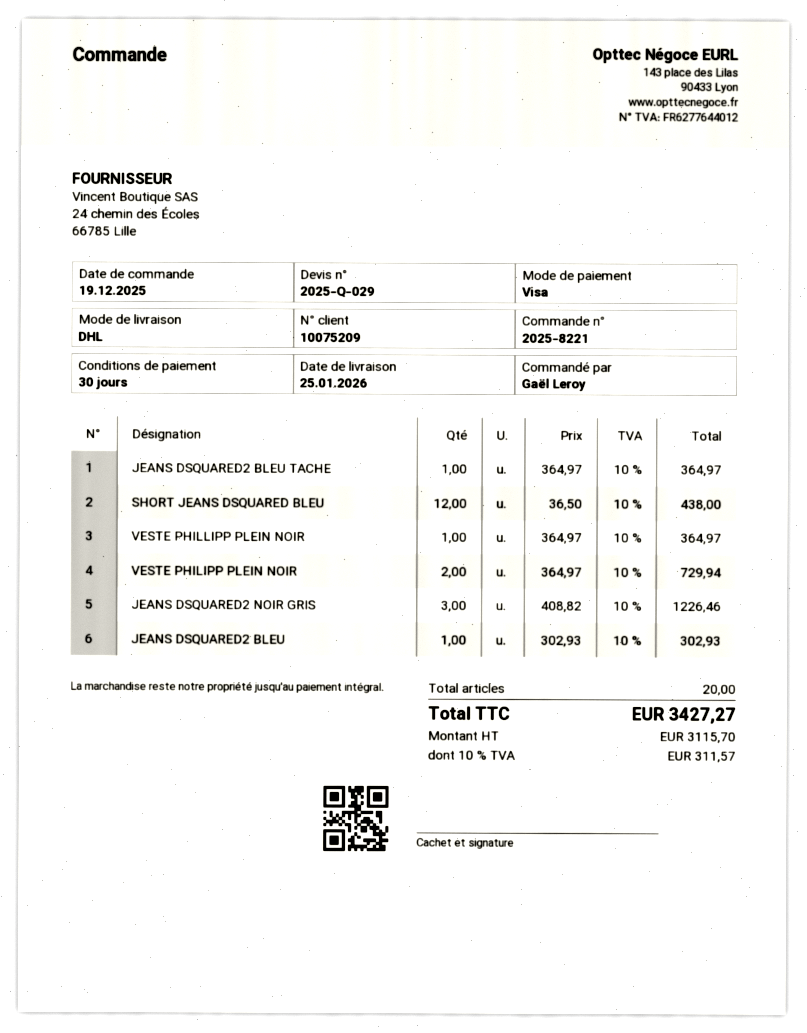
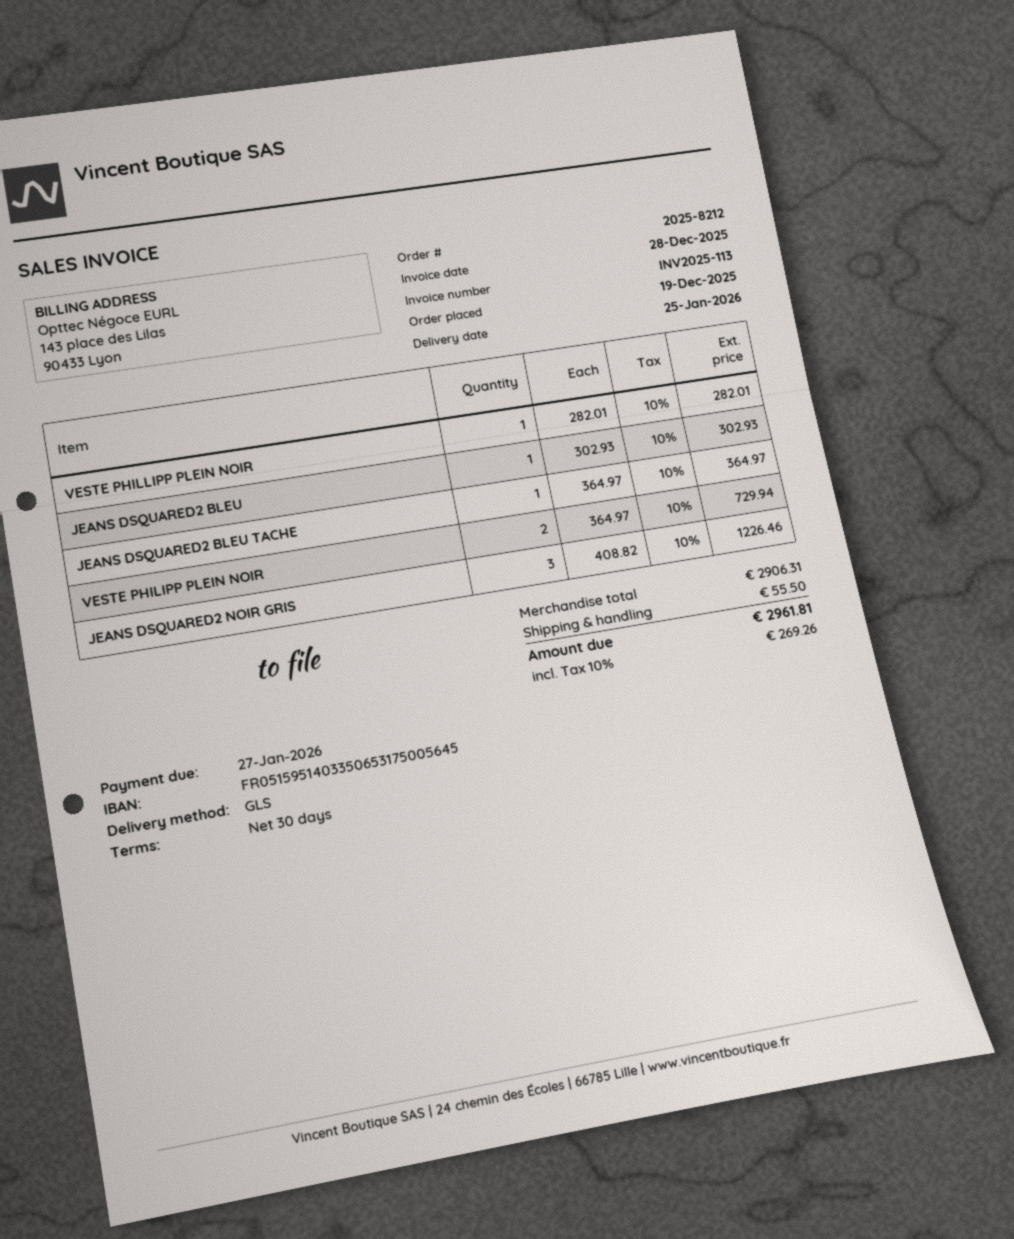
order number: 2025-8221 -> 2025-8212
shipping method: DHL -> GLS
SHORT JEANS DSQUARED BLEU: 12 x 36.50 = 438.00 -> none
VESTE PHILLIPP PLEIN NOIR: 1 x 364.97 = 364.97 -> 1 x 282.01 = 282.01
shipping: none -> 55.50
tax: 10% = 311.57 -> 10% = 269.26
total: 3427.27 -> 2961.81

